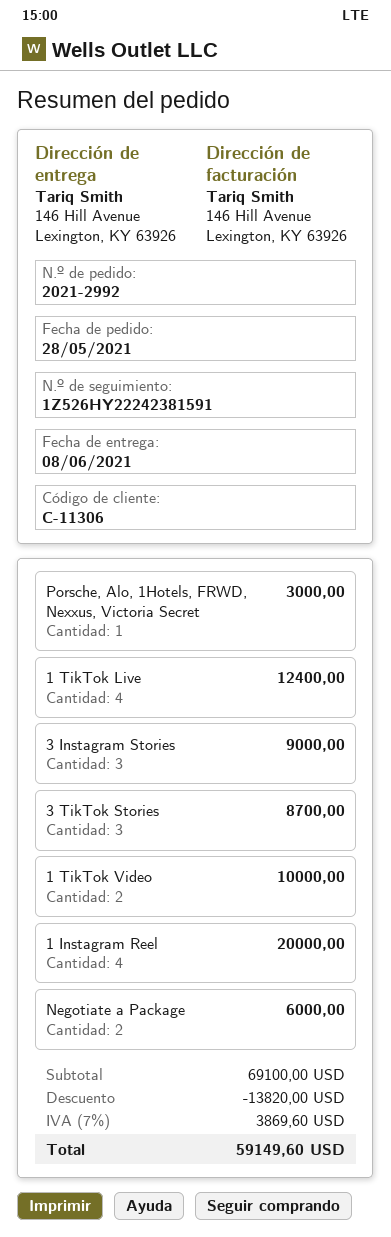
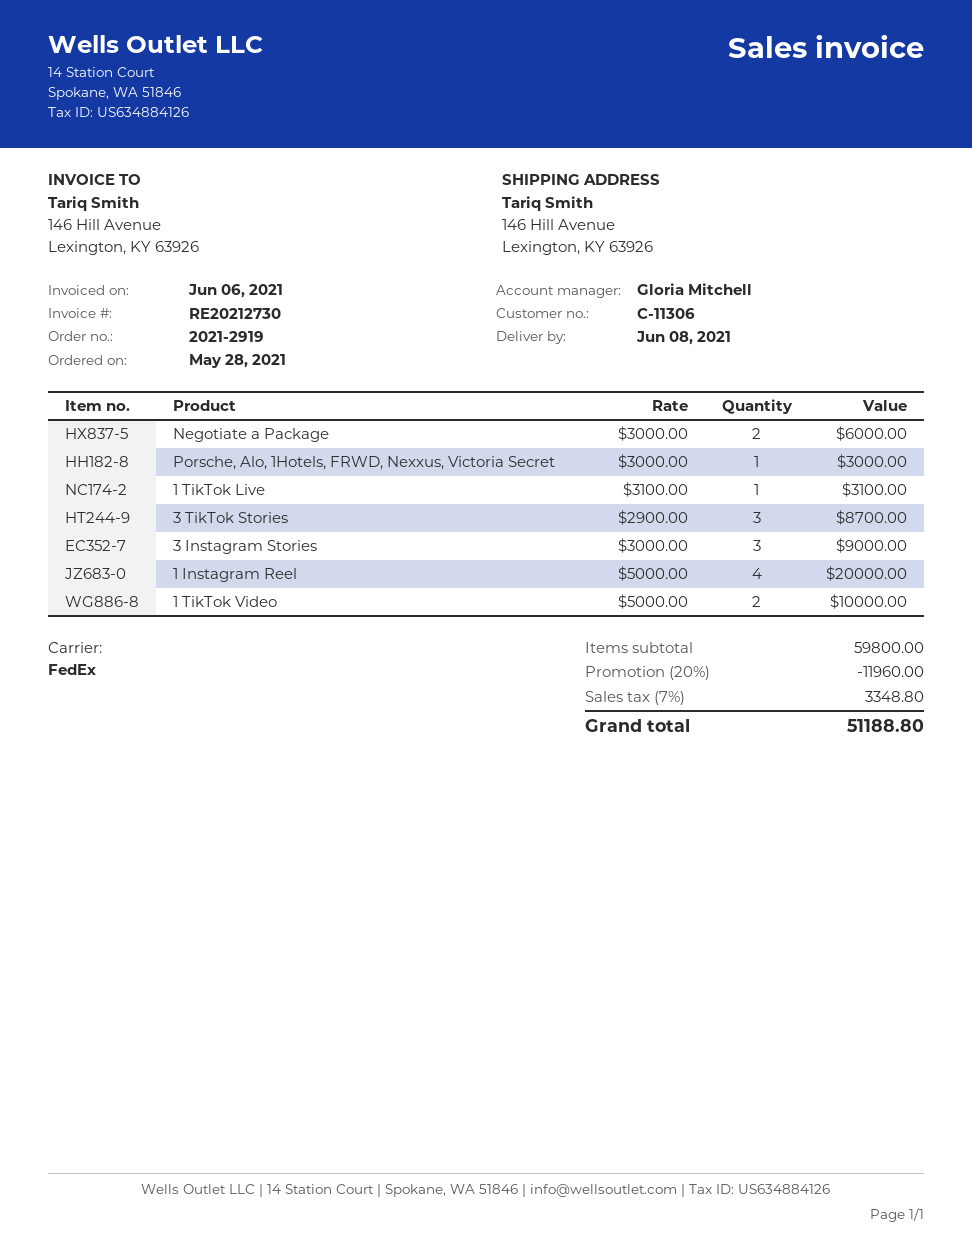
order number: 2021-2992 -> 2021-2919
1 TikTok Live: 4 for 12400.00 -> 1 for 3100.00
subtotal: 69100.00 -> 59800.00
discount: 13820.00 -> 11960.00
tax: 7% = 3869.60 -> 7% = 3348.80
total: 59149.60 -> 51188.80

